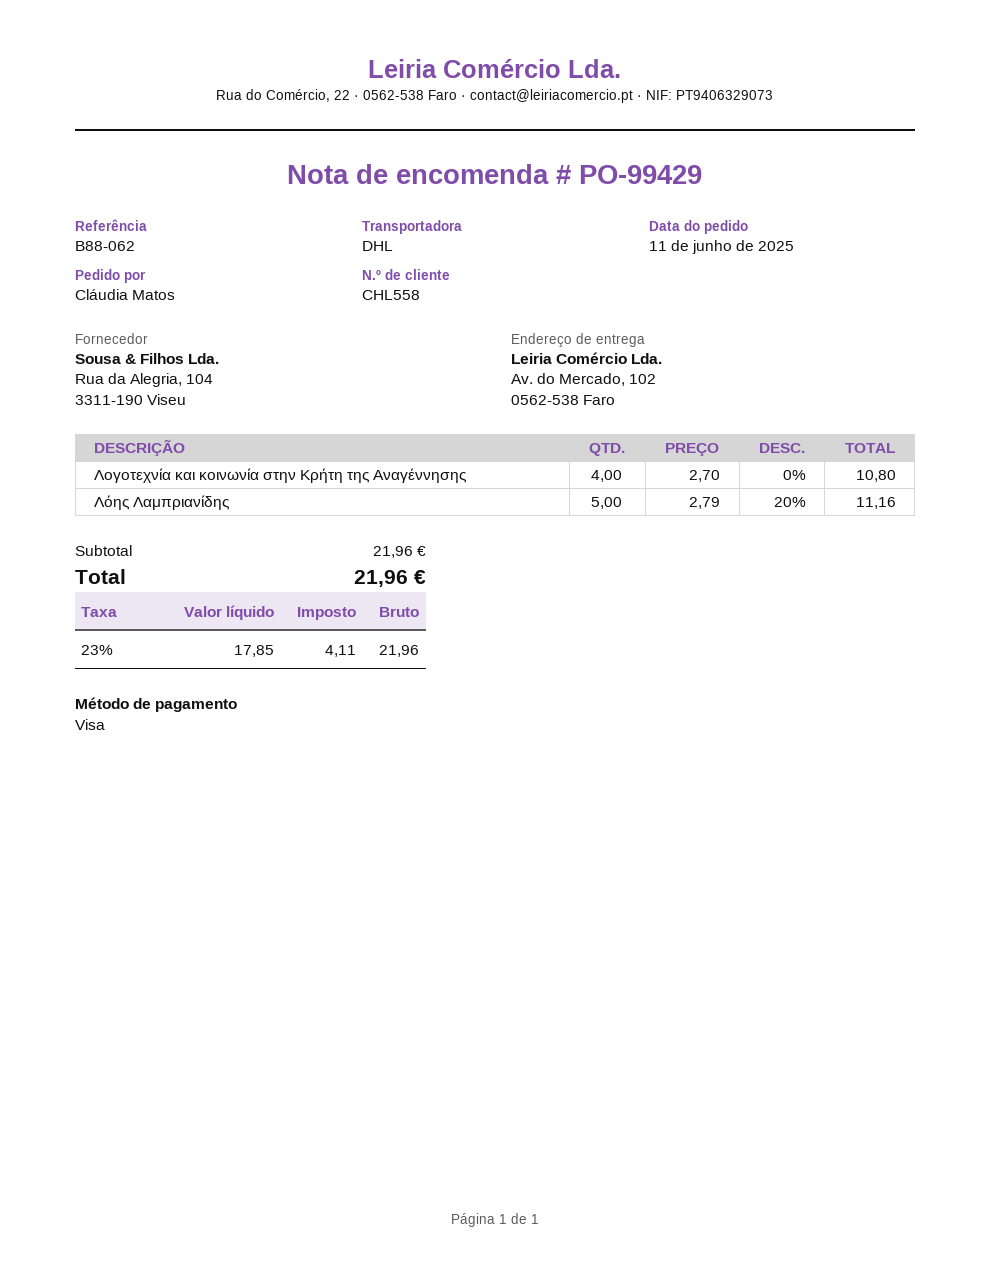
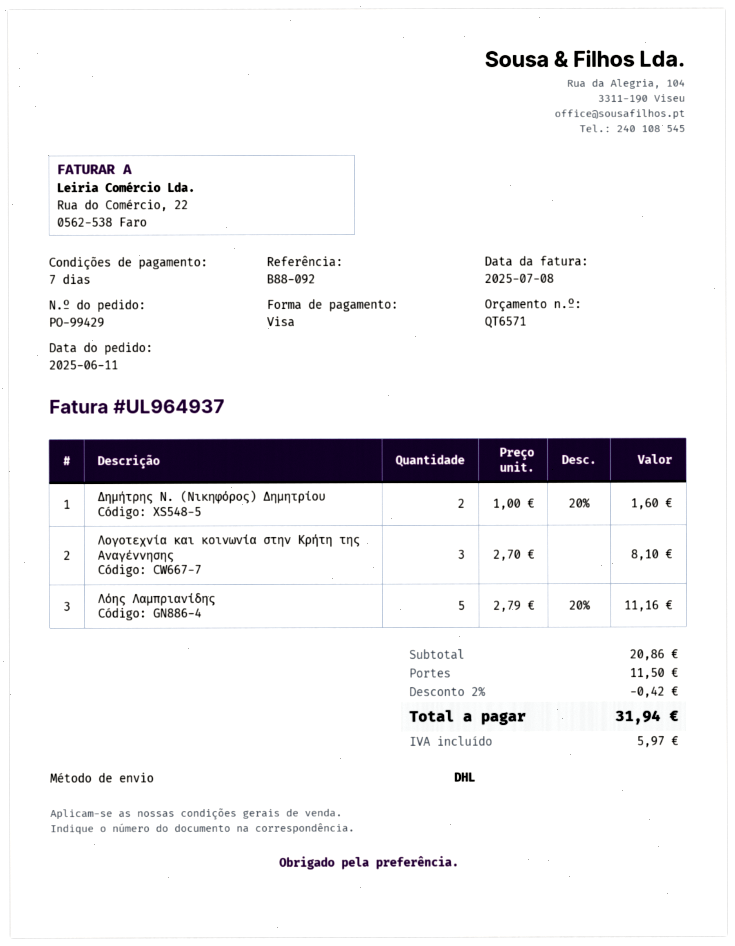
reference: B88-062 -> B88-092
Λογοτεχνία και κοινωνία στην Κρήτη της Αναγέννησης: 4 x 2.70 = 10.80 -> 3 x 2.70 = 8.10
Δημήτρης Ν. (Νικηφόρος) Δημητρίου: none -> 2 x 1.00 - 20% = 1.60
subtotal: 21.96 -> 20.86
discount: none -> 2% = 0.42
shipping: none -> 11.50
tax: 4.11 -> 5.97
total: 21.96 -> 31.94

